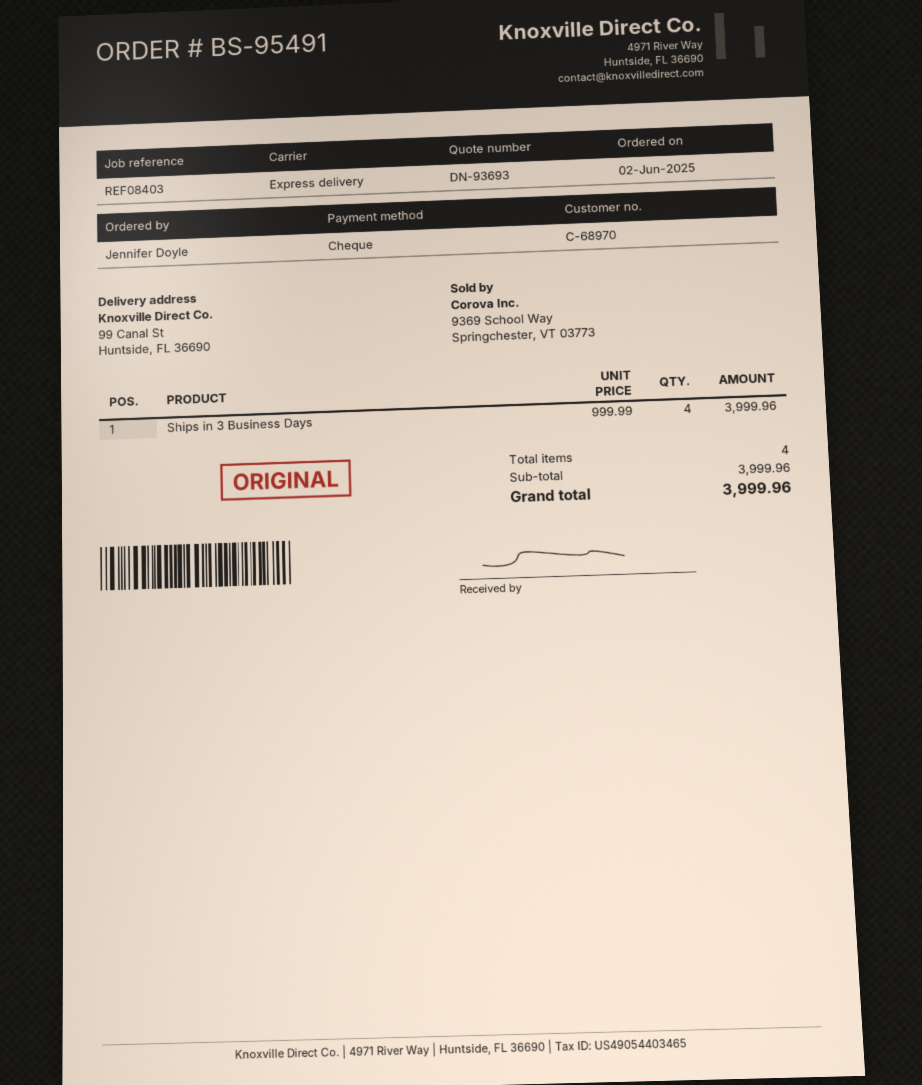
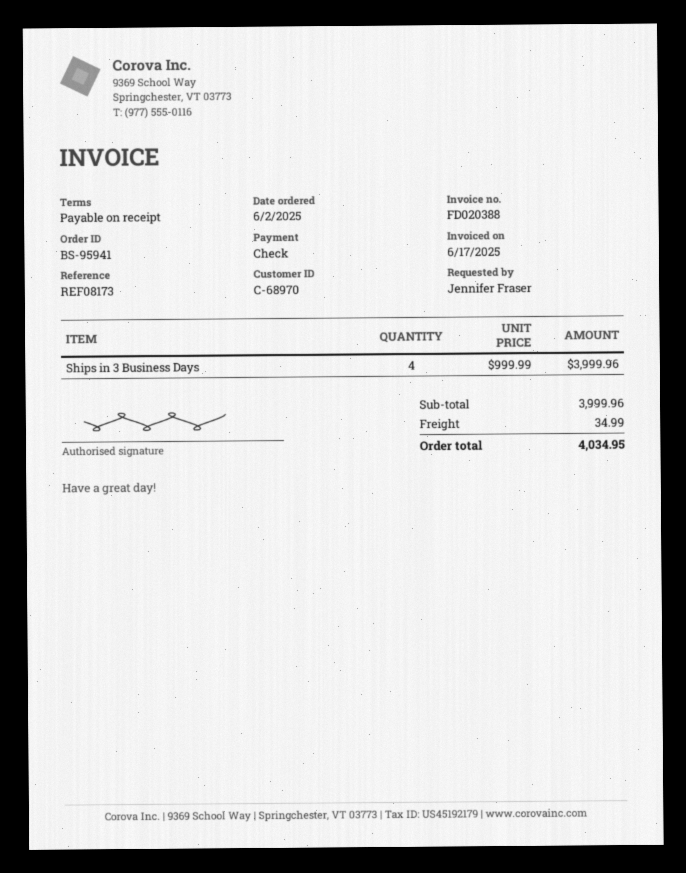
order number: BS-95491 -> BS-95941
reference: REF08403 -> REF08173
ordered by: Jennifer Doyle -> Jennifer Fraser
shipping: none -> 34.99
total: 3999.96 -> 4034.95

